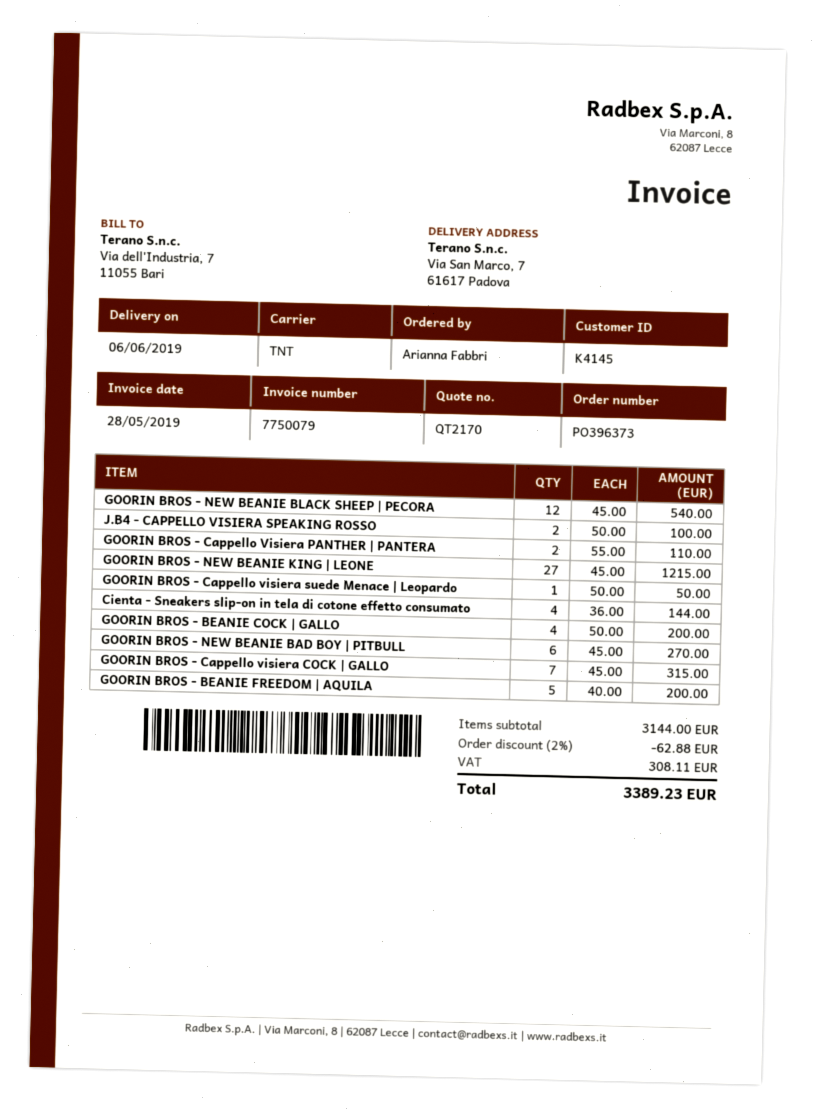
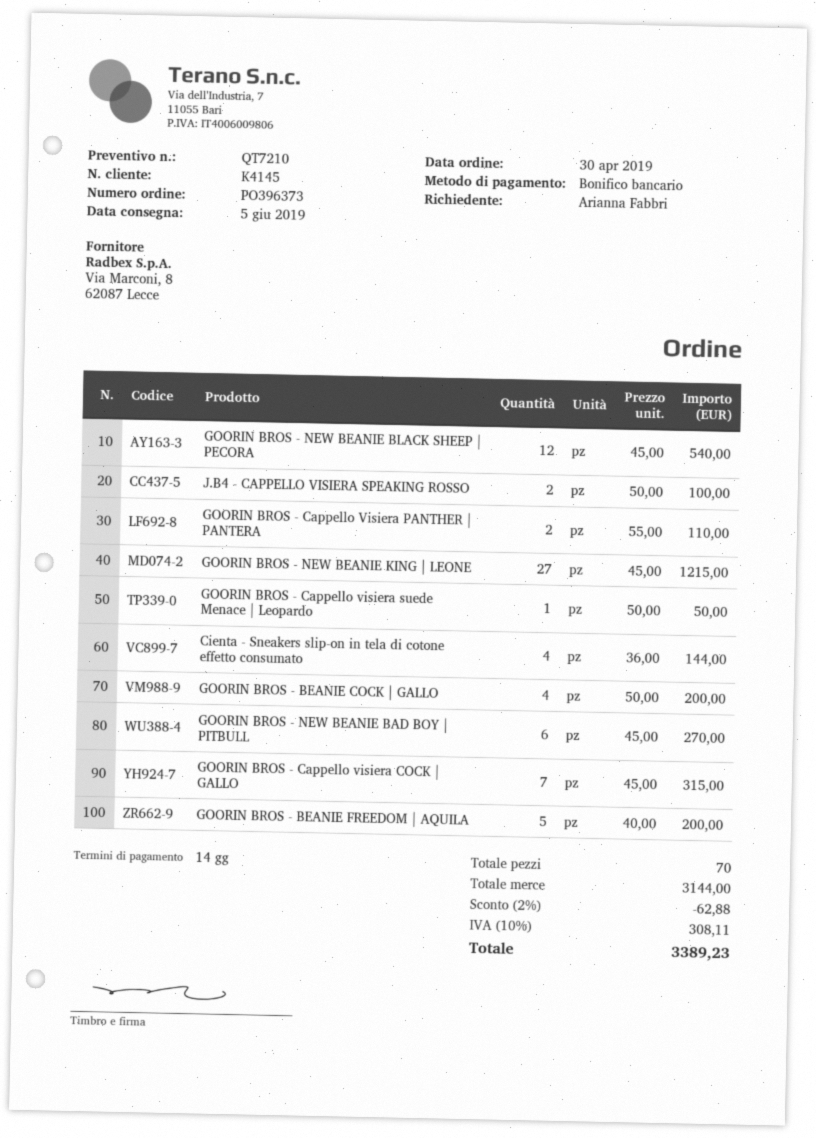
quote number: QT2170 -> QT7210
delivery date: 2019-06-06 -> 2019-06-05

